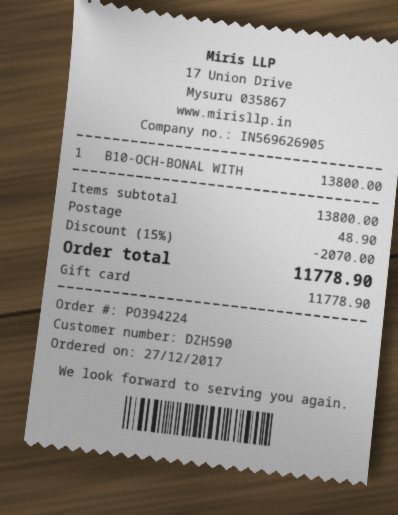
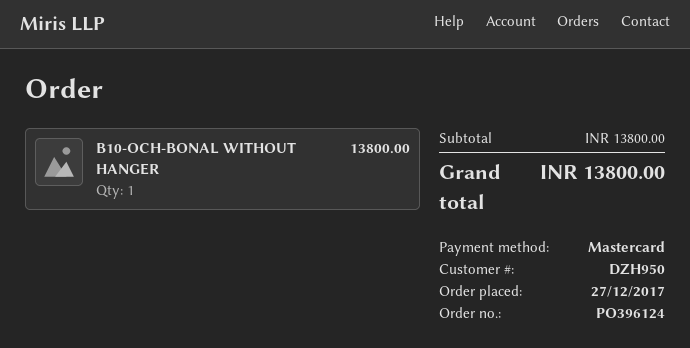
order number: PO394224 -> PO396124
customer number: DZH590 -> DZH950
payment method: gift card -> Mastercard
discount: 15% = 2070.00 -> none
shipping: 48.90 -> none
total: 11778.90 -> 13800.00

